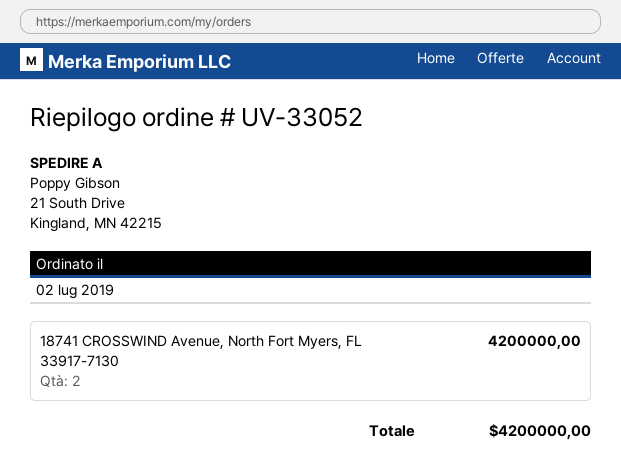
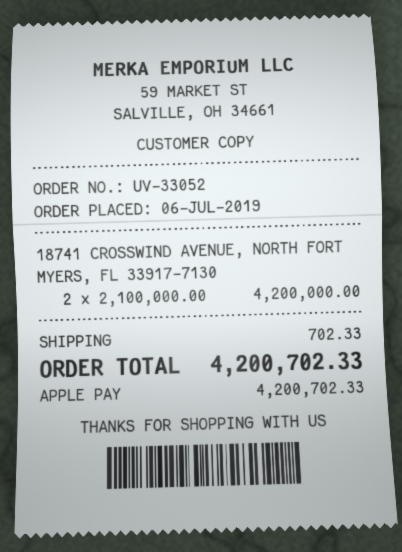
order date: 2019-07-02 -> 2019-07-06
shipping: none -> 702.33
total: 4200000.00 -> 4200702.33

